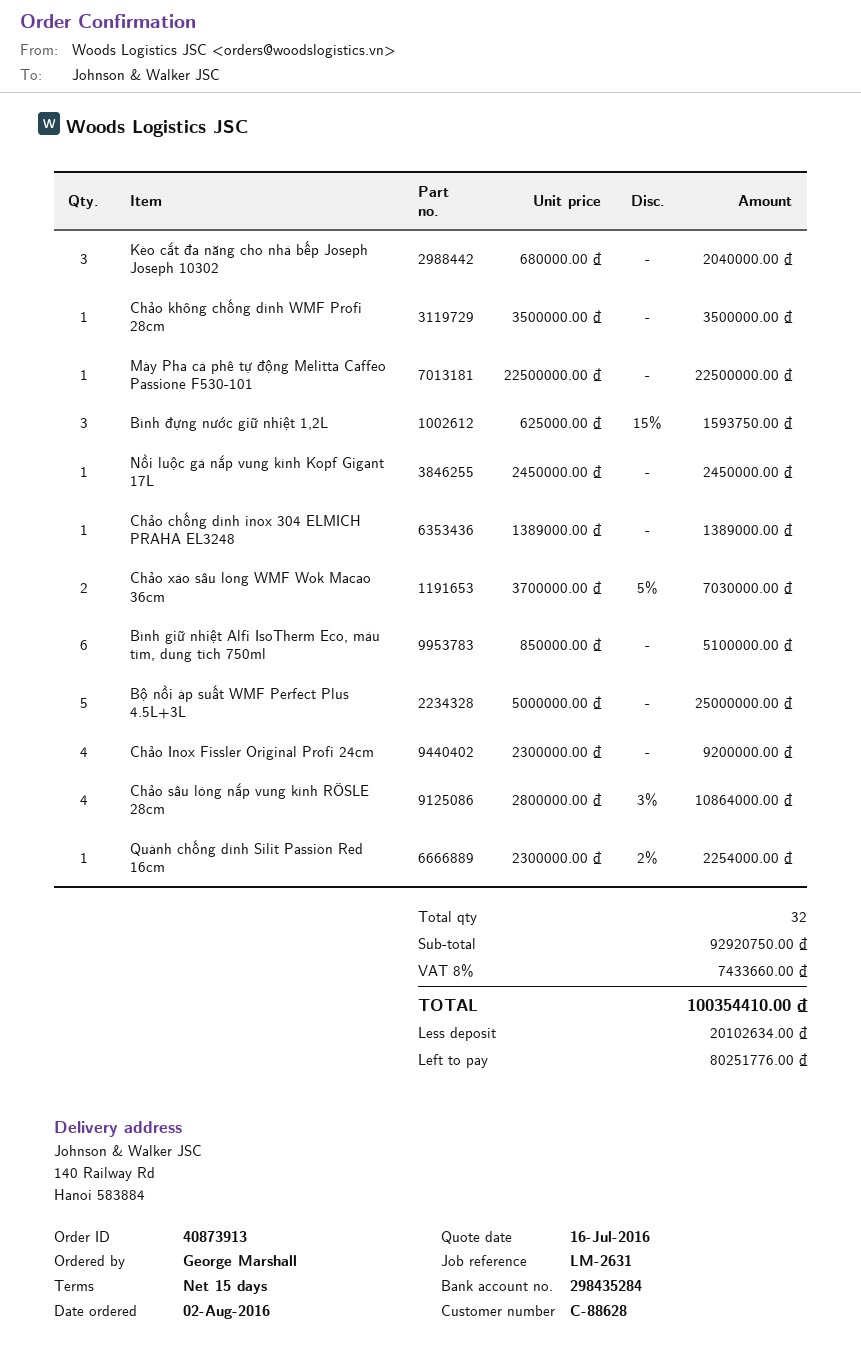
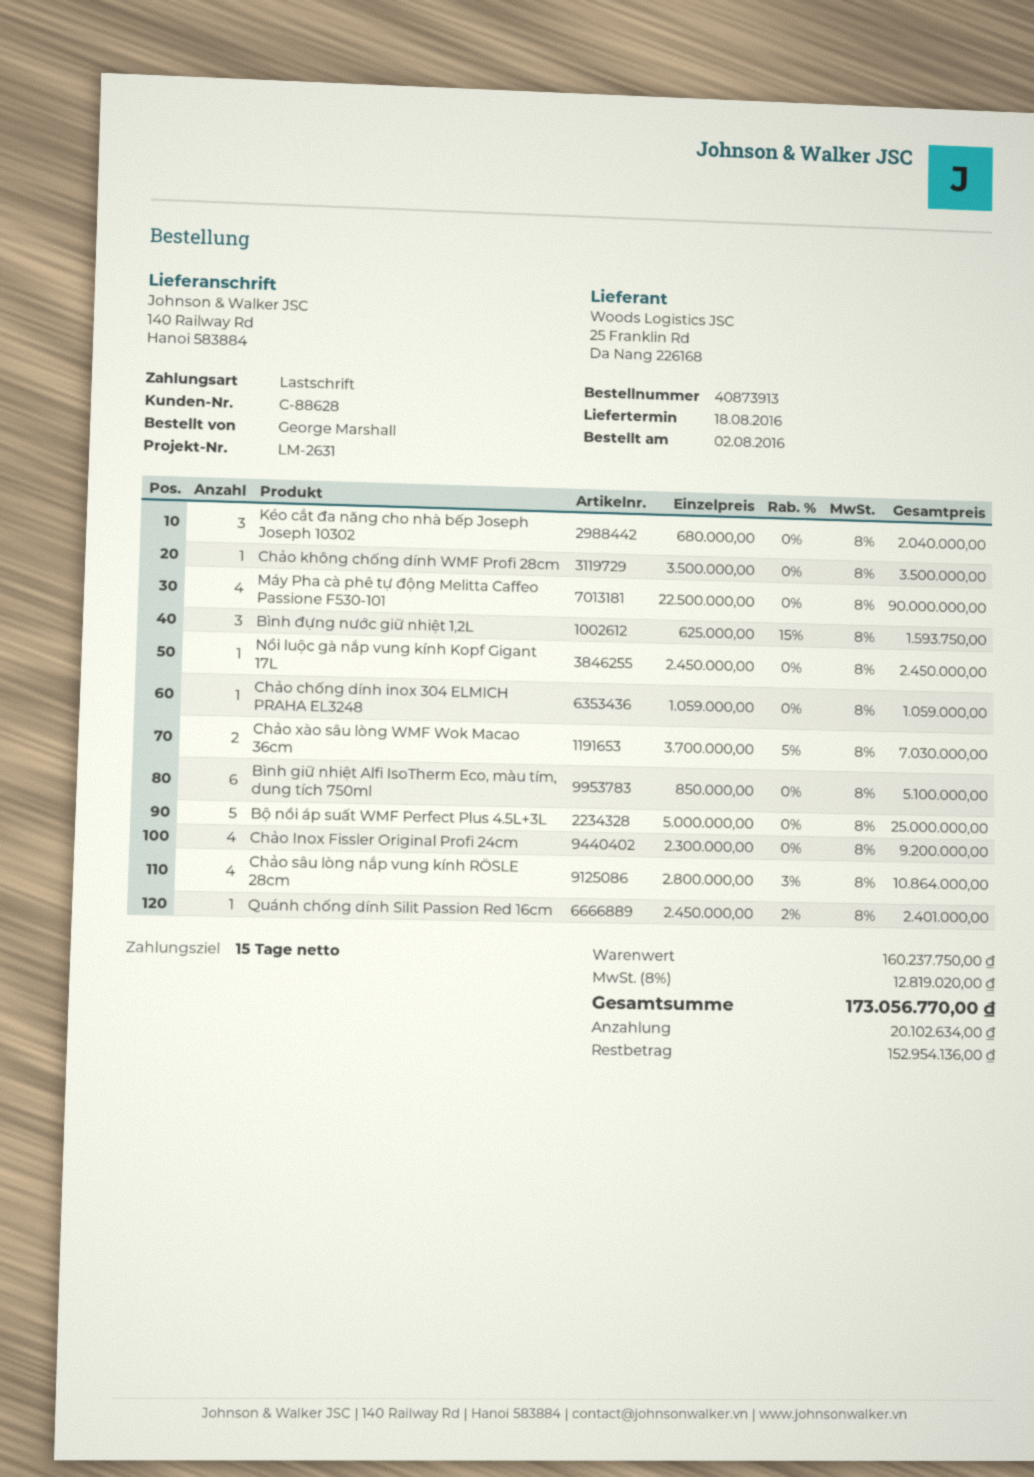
Máy Pha cà phê tự động Melitta Caffeo Passione F530-101: 1 x 22500000.00 = 22500000.00 -> 4 x 22500000.00 = 90000000.00
Chảo chống dính inox 304 ELMICH PRAHA EL3248: 1 x 1389000.00 = 1389000.00 -> 1 x 1059000.00 = 1059000.00
Quánh chống dính Silit Passion Red 16cm: 1 x 2300000.00 - 2% = 2254000.00 -> 1 x 2450000.00 - 2% = 2401000.00
subtotal: 92920750.00 -> 160237750.00
tax: 8% = 7433660.00 -> 8% = 12819020.00
total: 100354410.00 -> 173056770.00
balance: 80251776.00 -> 152954136.00

